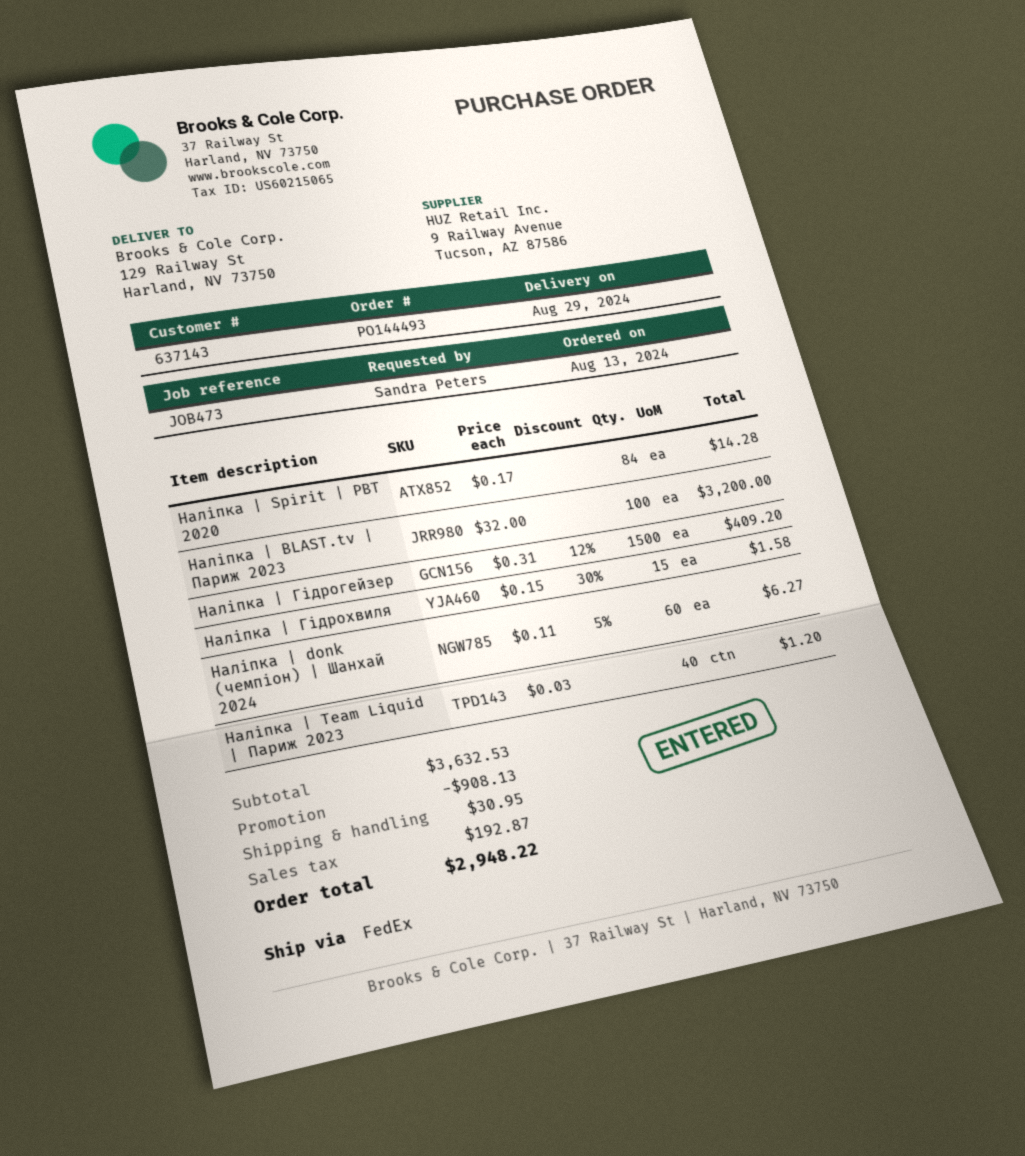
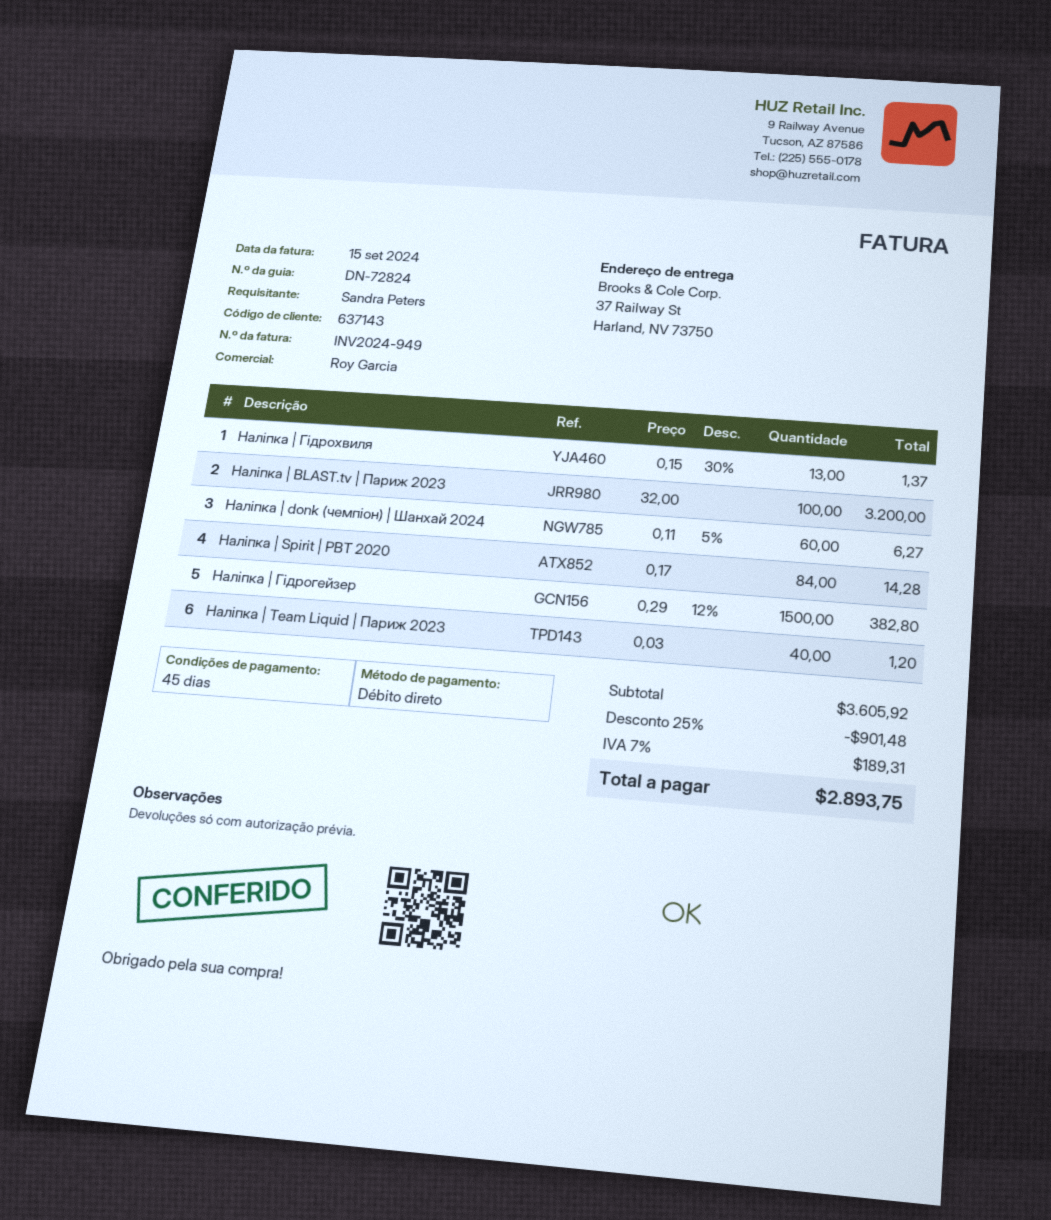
ship to: 129 Railway St, Harland, NV 73750 -> 37 Railway St, Harland, NV 73750
Наліпка | Гідрогейзер: 1500 x 0.31 - 12% = 409.20 -> 1500 x 0.29 - 12% = 382.80
Наліпка | Гідрохвиля: 15 x 0.15 - 30% = 1.58 -> 13 x 0.15 - 30% = 1.37
subtotal: 3632.53 -> 3605.92
discount: 908.13 -> 901.48
shipping: 30.95 -> none
tax: 192.87 -> 189.31
total: 2948.22 -> 2893.75

